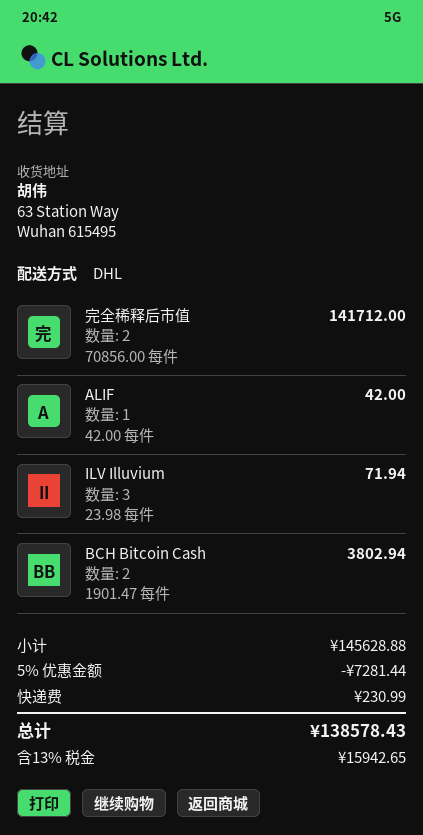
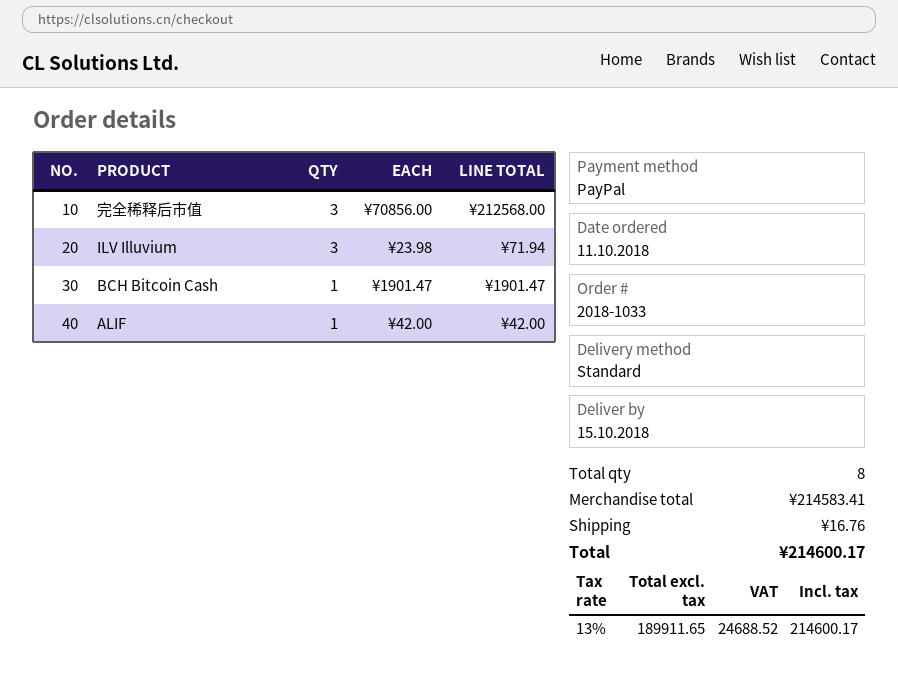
shipping method: DHL -> standard
完全稀释后市值: 2 x 70856.00 = 141712.00 -> 3 x 70856.00 = 212568.00
BCH Bitcoin Cash: 2 x 1901.47 = 3802.94 -> 1 x 1901.47 = 1901.47
subtotal: 145628.88 -> 214583.41
discount: 5% = 7281.44 -> none
shipping: 230.99 -> 16.76
tax: 13% = 15942.65 -> 13% = 24688.52
total: 138578.43 -> 214600.17

